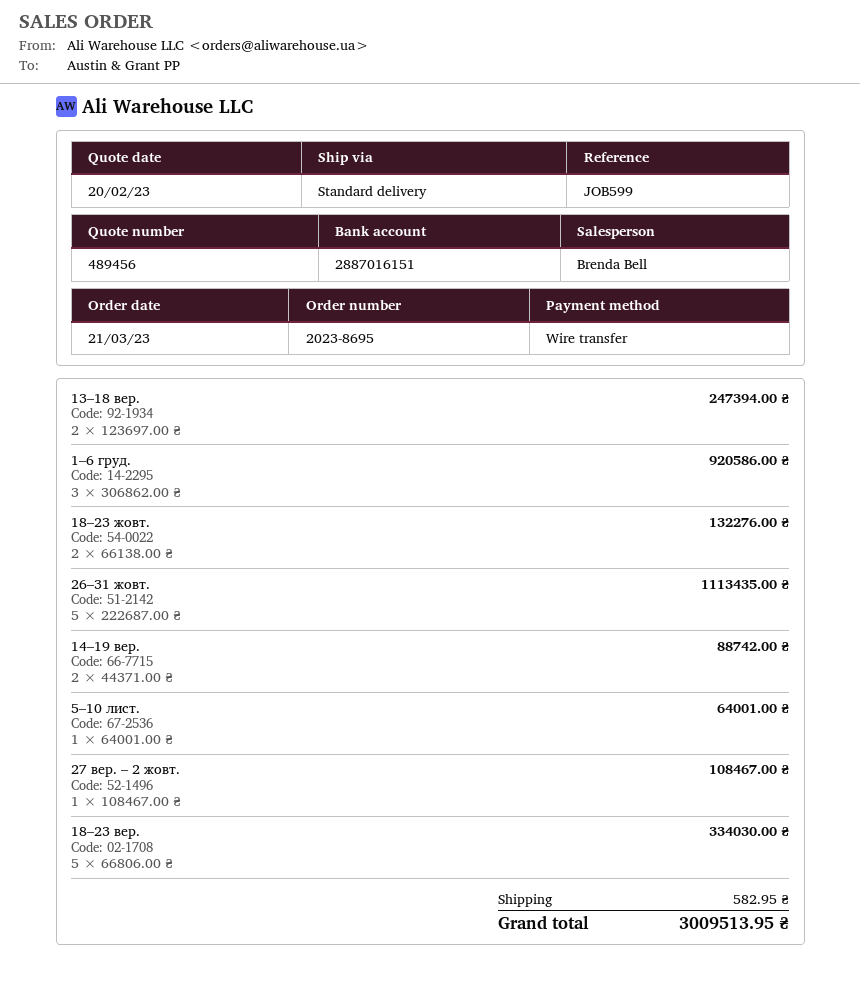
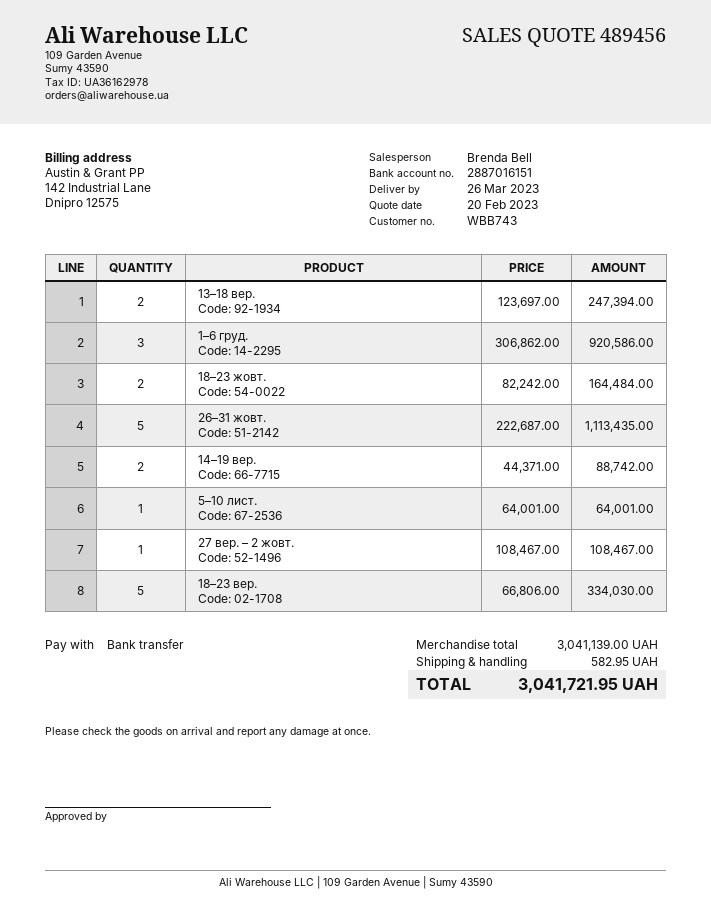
18–23 жовт.: 2 x 66138.00 = 132276.00 -> 2 x 82242.00 = 164484.00
total: 3009513.95 -> 3041721.95

